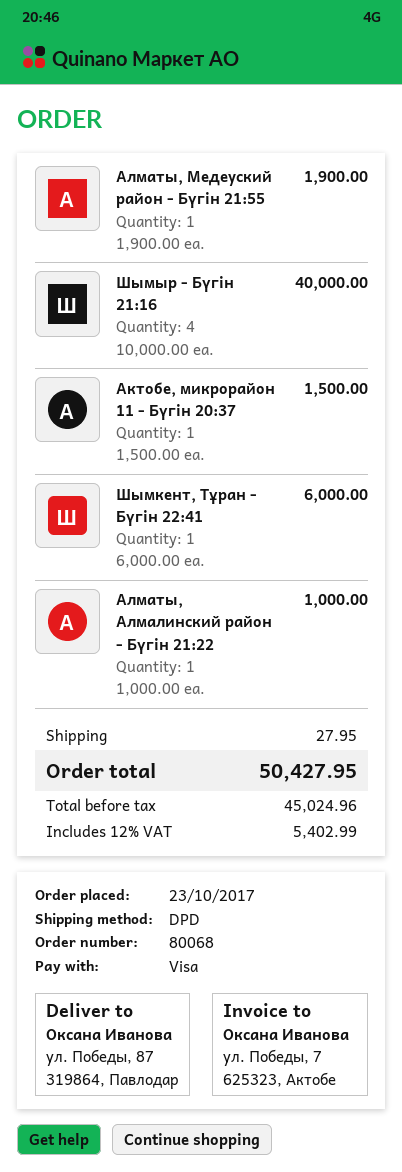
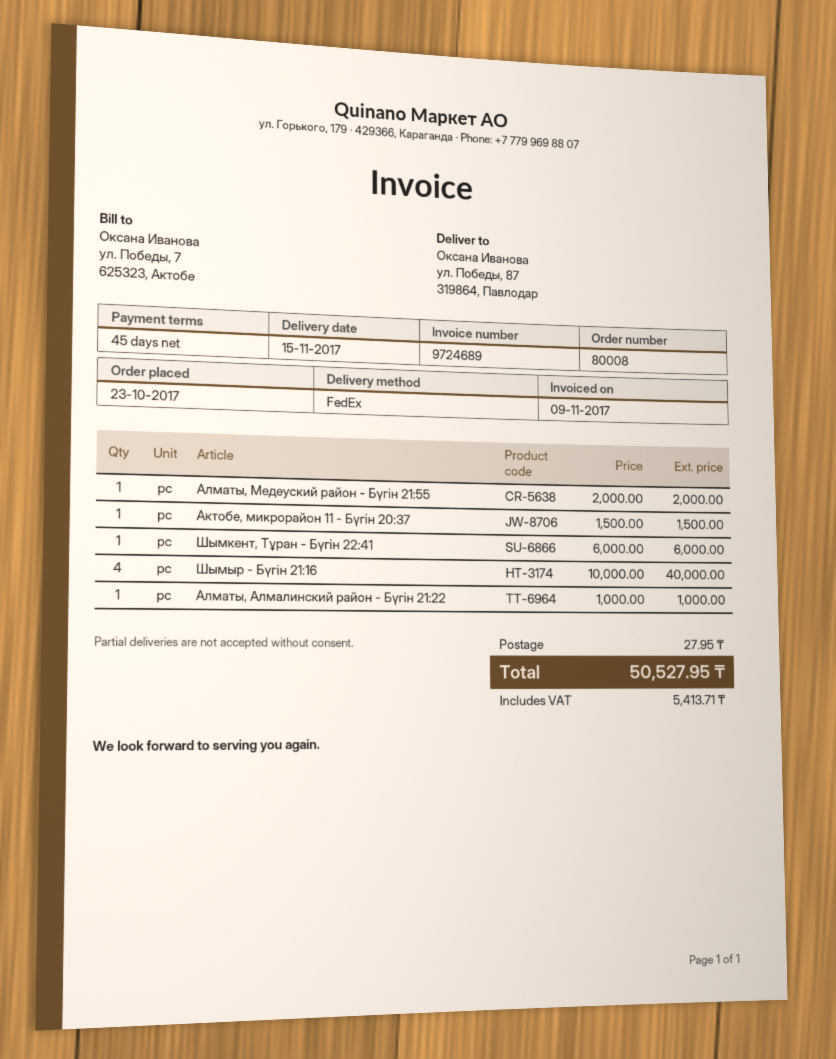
order number: 80068 -> 80008
shipping method: DPD -> FedEx
Алматы, Медеуский район - Бүгін 21:55: 1 x 1900.00 = 1900.00 -> 1 x 2000.00 = 2000.00
tax: 5402.99 -> 5413.71
total: 50427.95 -> 50527.95

